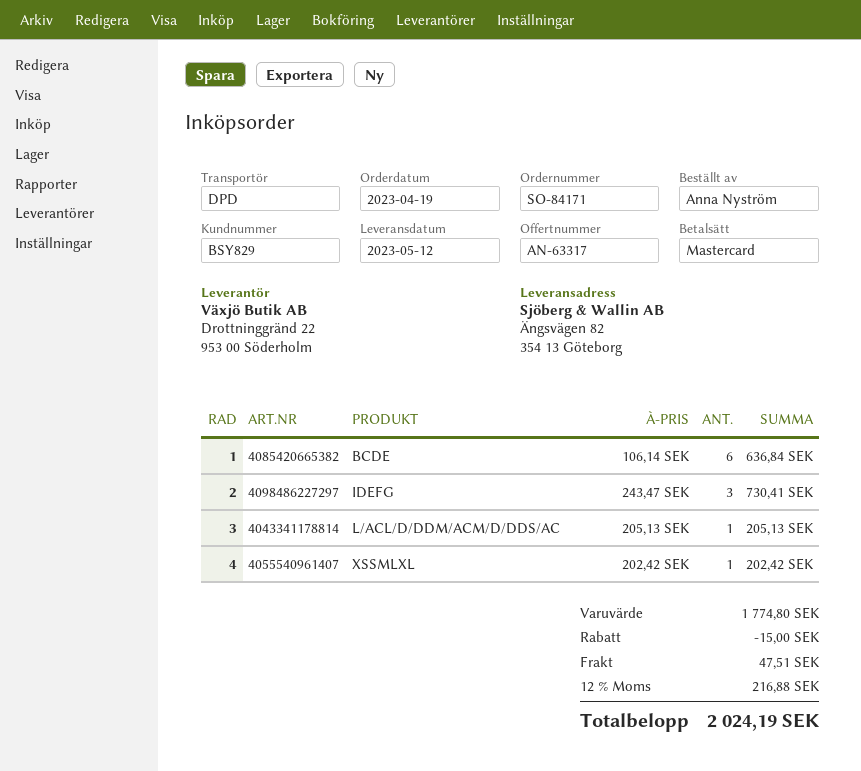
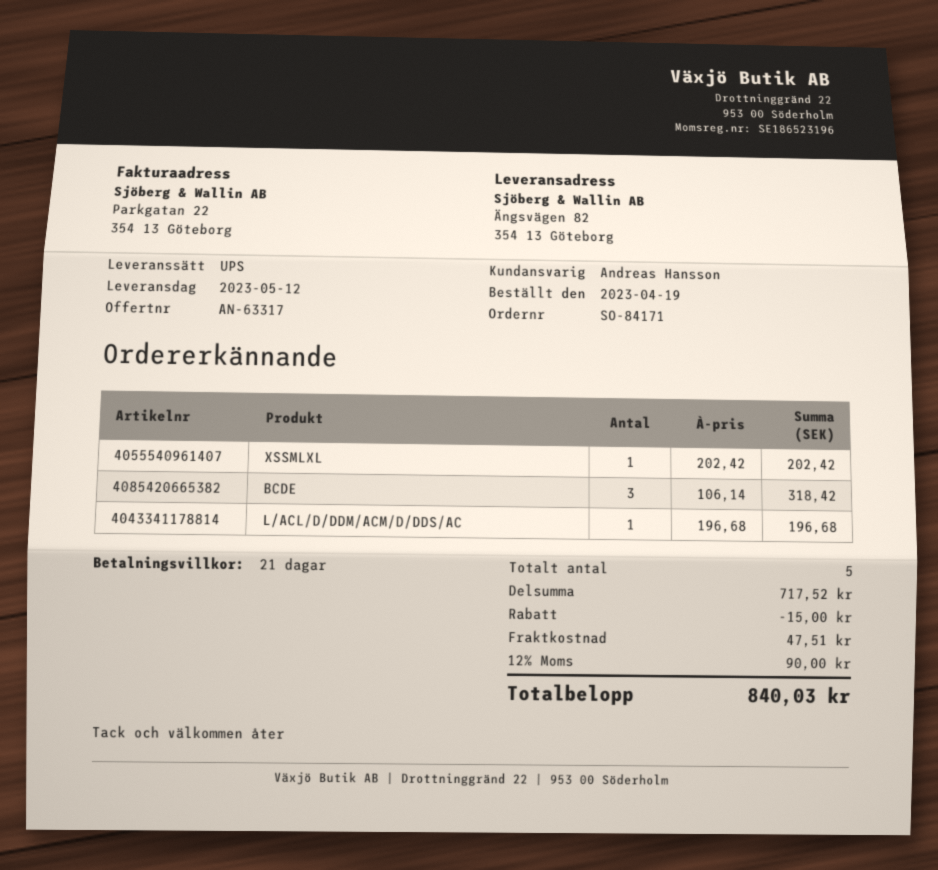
shipping method: DPD -> UPS
BCDE: 6 x 106.14 = 636.84 -> 3 x 106.14 = 318.42
IDEFG: 3 x 243.47 = 730.41 -> none
L/ACL/D/DDM/ACM/D/DDS/AC: 1 x 205.13 = 205.13 -> 1 x 196.68 = 196.68
subtotal: 1774.80 -> 717.52
tax: 12% = 216.88 -> 12% = 90.00
total: 2024.19 -> 840.03

